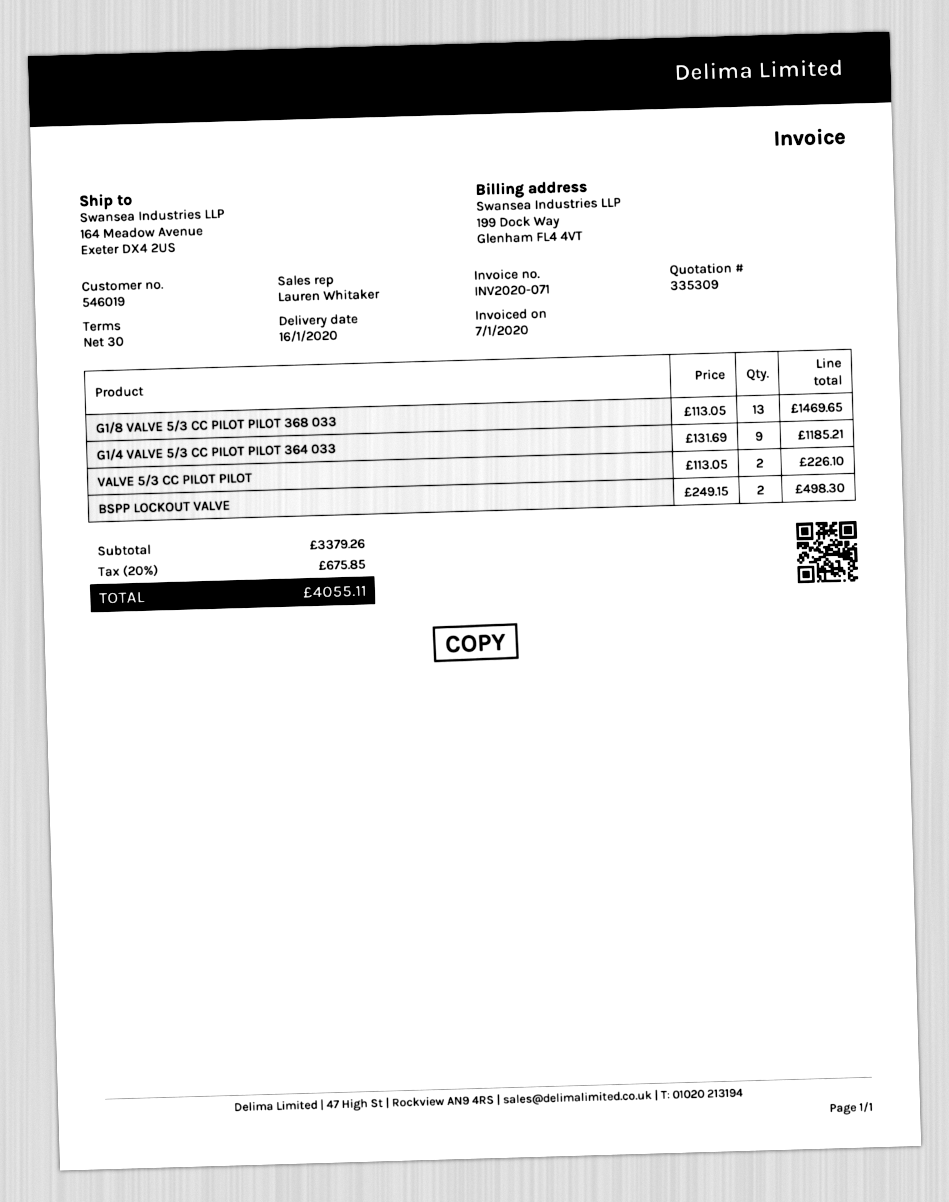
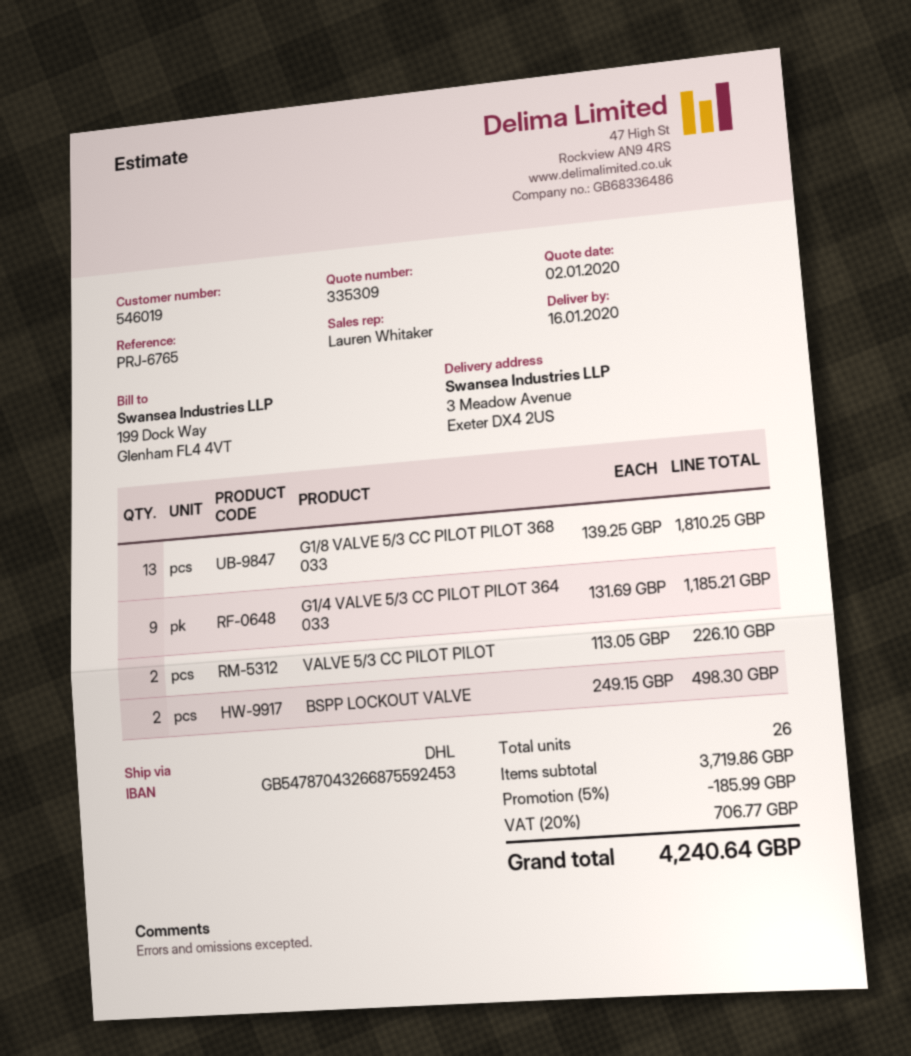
ship to: 164 Meadow Avenue, Exeter DX4 2US -> 3 Meadow Avenue, Exeter DX4 2US
G1/8 VALVE 5/3 CC PILOT PILOT 368 033: 13 x 113.05 = 1469.65 -> 13 x 139.25 = 1810.25
subtotal: 3379.26 -> 3719.86
discount: none -> 5% = 185.99
tax: 20% = 675.85 -> 20% = 706.77
total: 4055.11 -> 4240.64

